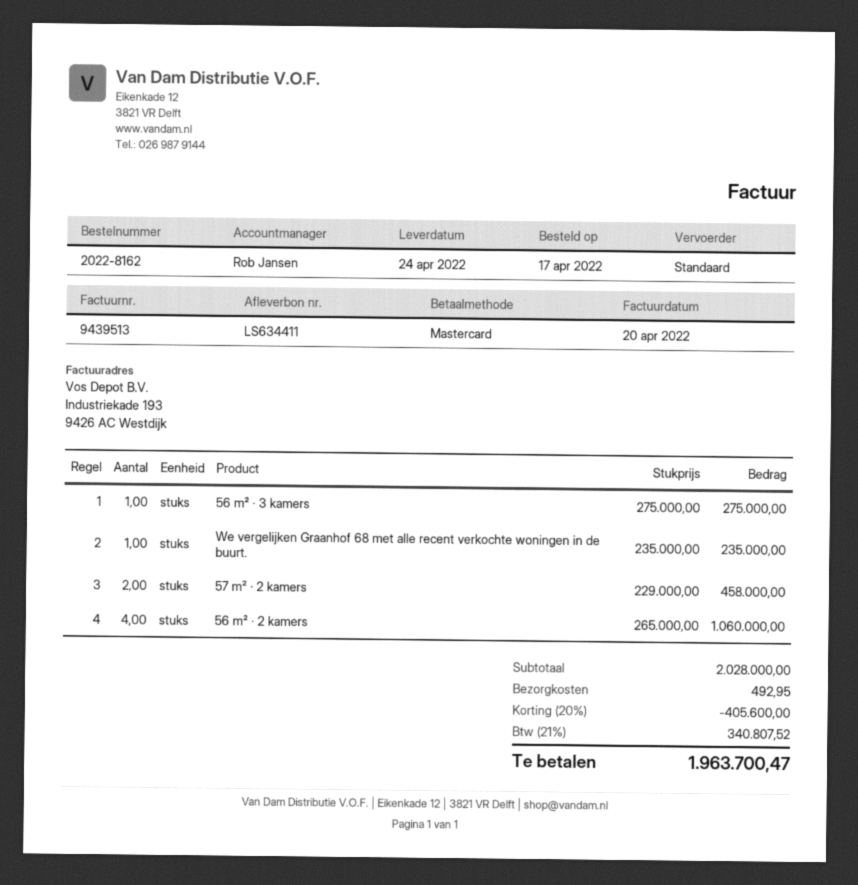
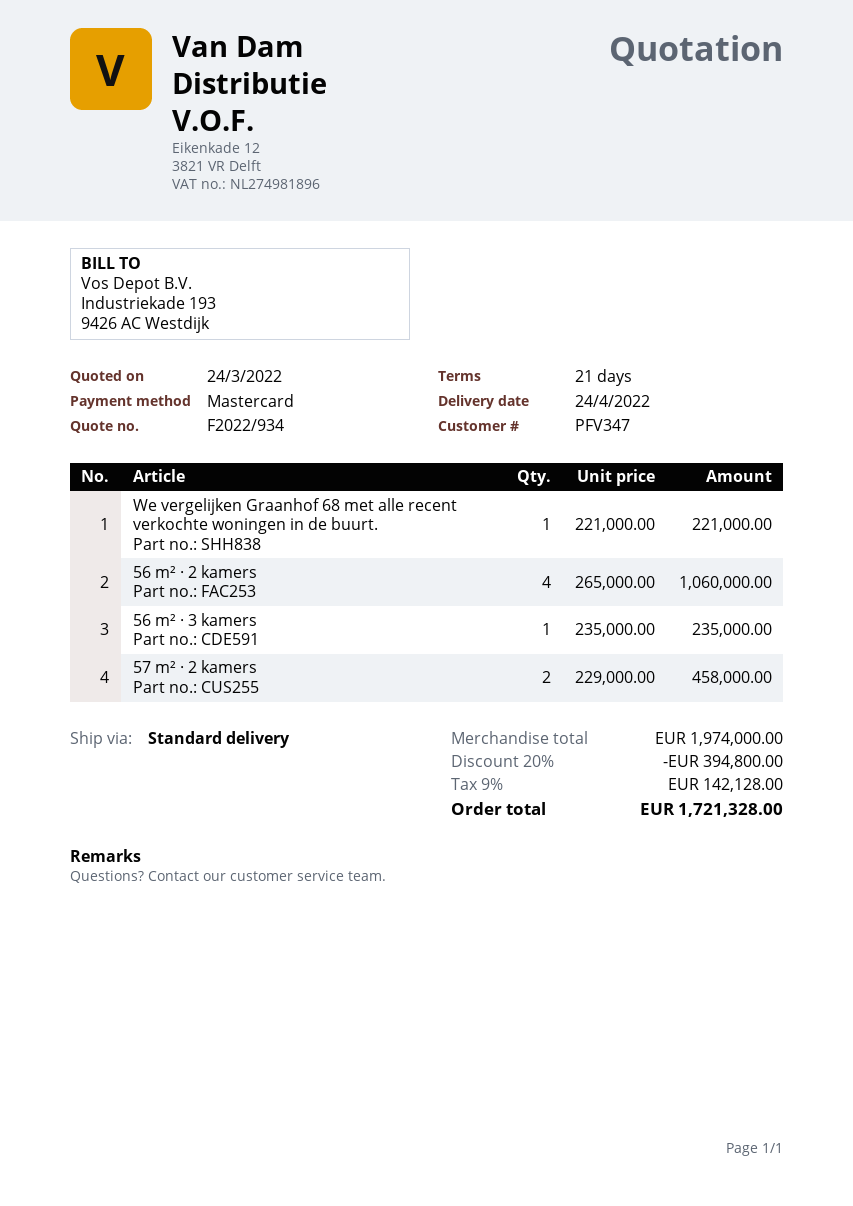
56 m² · 3 kamers: 1 x 275000.00 = 275000.00 -> 1 x 235000.00 = 235000.00
We vergelijken Graanhof 68 met alle recent verkochte woningen in de buurt.: 1 x 235000.00 = 235000.00 -> 1 x 221000.00 = 221000.00
subtotal: 2028000.00 -> 1974000.00
discount: 20% = 405600.00 -> 20% = 394800.00
shipping: 492.95 -> none
tax: 21% = 340807.52 -> 9% = 142128.00
total: 1963700.47 -> 1721328.00

